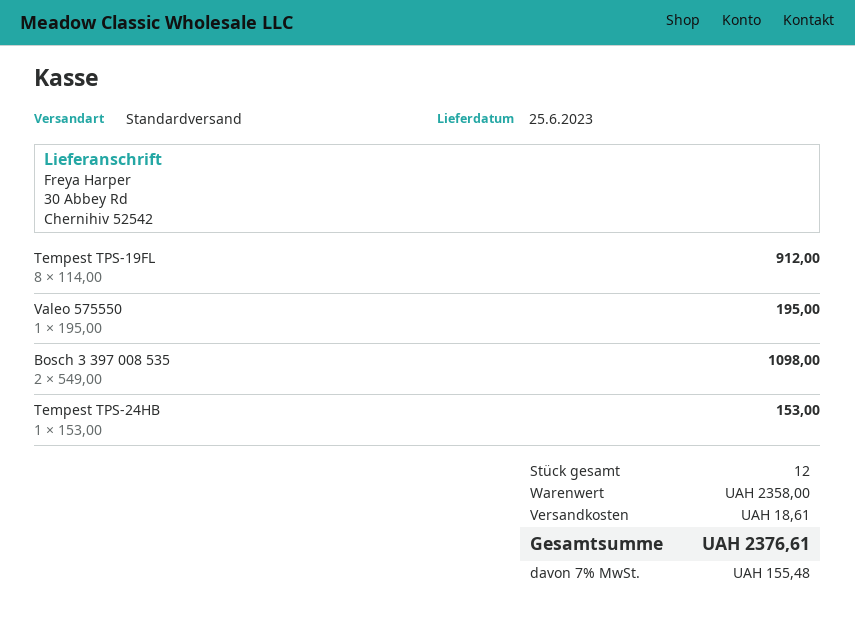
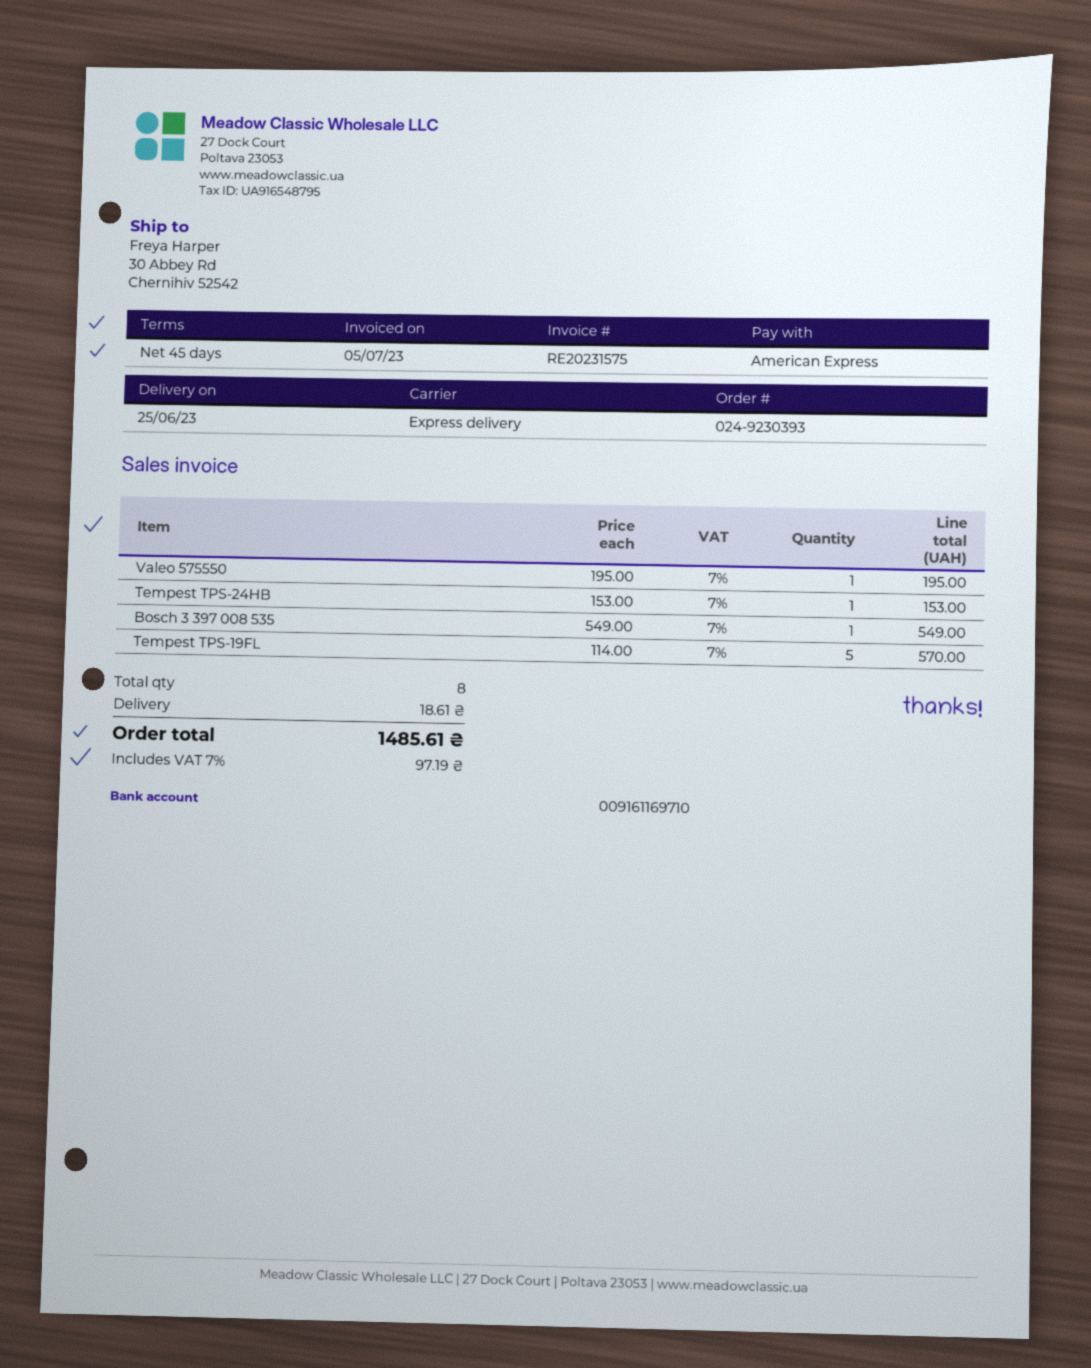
shipping method: standard -> express
Tempest TPS-19FL: 8 x 114.00 = 912.00 -> 5 x 114.00 = 570.00
Bosch 3 397 008 535: 2 x 549.00 = 1098.00 -> 1 x 549.00 = 549.00
total quantity: 12 -> 8
tax: 7% = 155.48 -> 7% = 97.19
total: 2376.61 -> 1485.61

